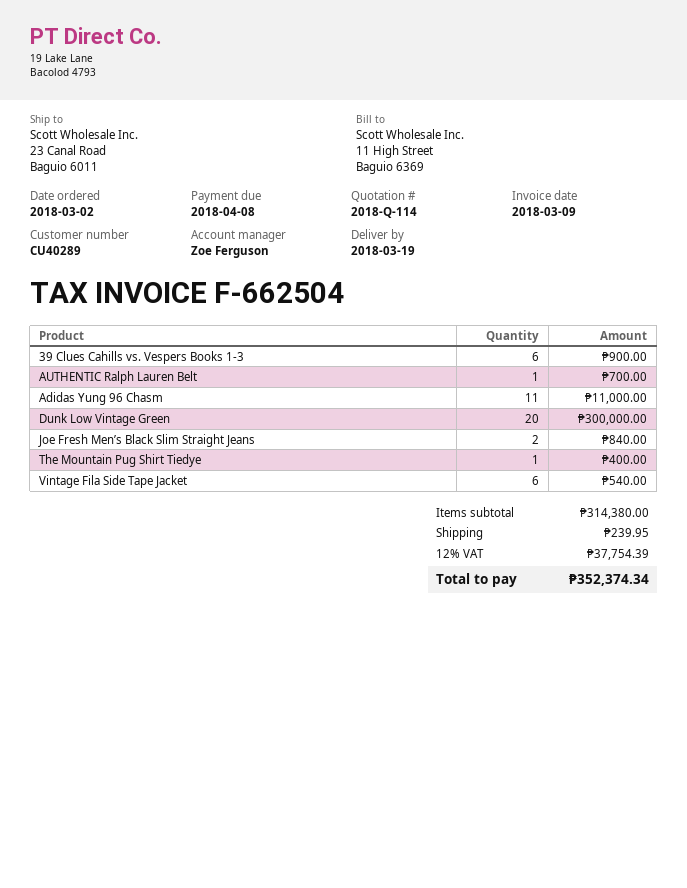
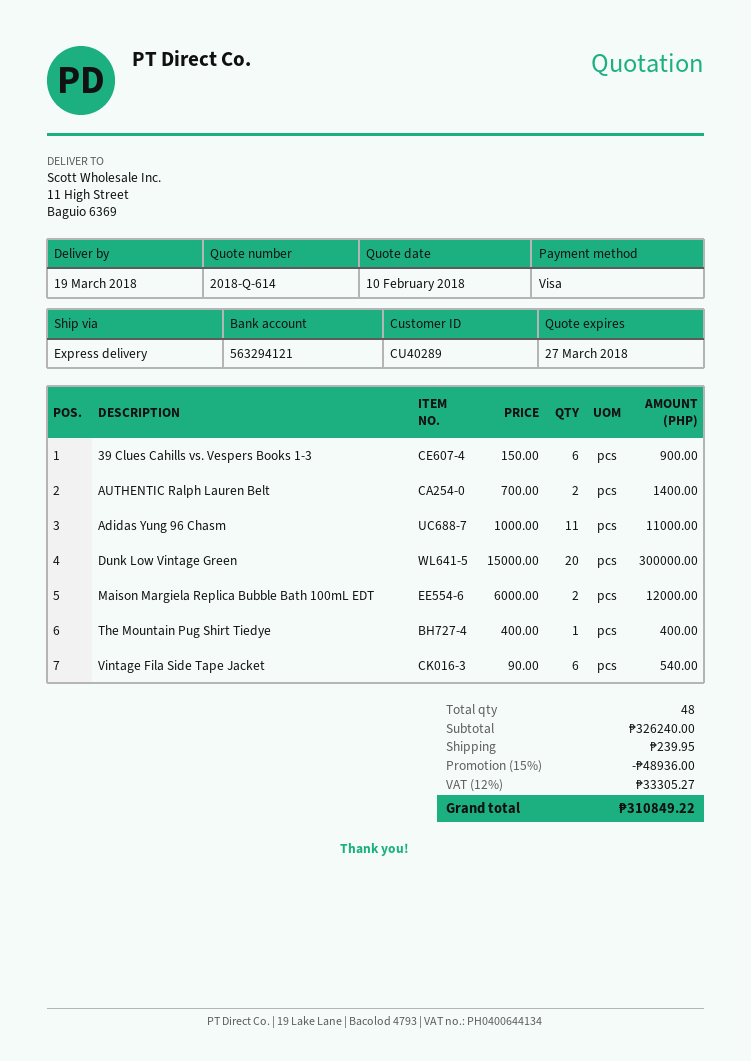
quote number: 2018-Q-114 -> 2018-Q-614
ship to: 23 Canal Road, Baguio 6011 -> 11 High Street, Baguio 6369
AUTHENTIC Ralph Lauren Belt: 1 for 700.00 -> 2 for 1400.00
Joe Fresh Men’s Black Slim Straight Jeans: 2 for 840.00 -> none
Maison Margiela Replica Bubble Bath 100mL EDT: none -> 2 for 12000.00
subtotal: 314380.00 -> 326240.00
discount: none -> 15% = 48936.00
tax: 12% = 37754.39 -> 12% = 33305.27
total: 352374.34 -> 310849.22

